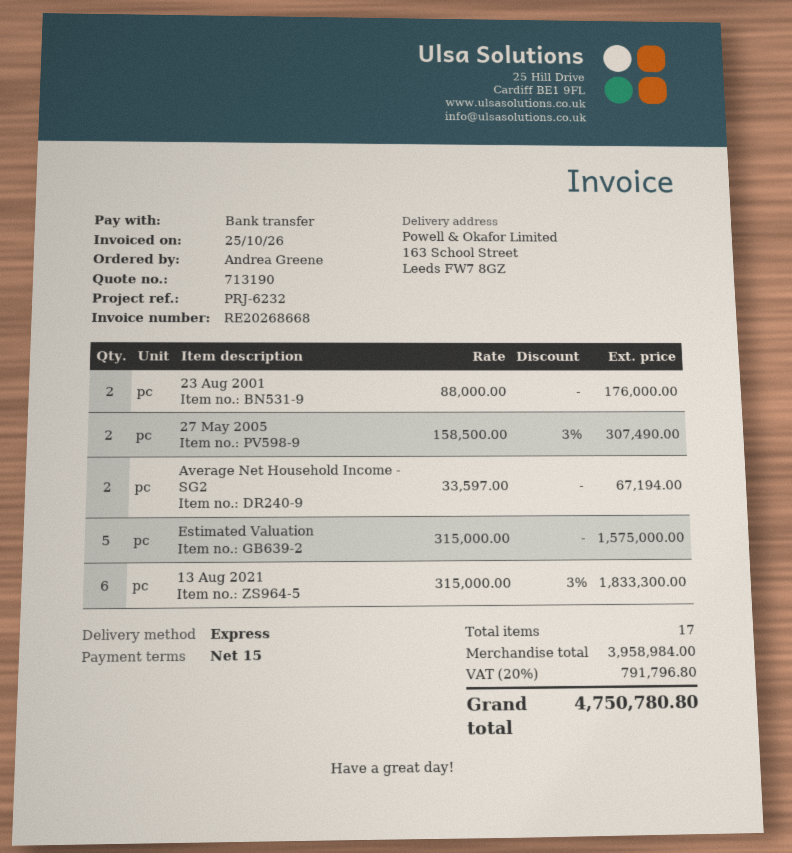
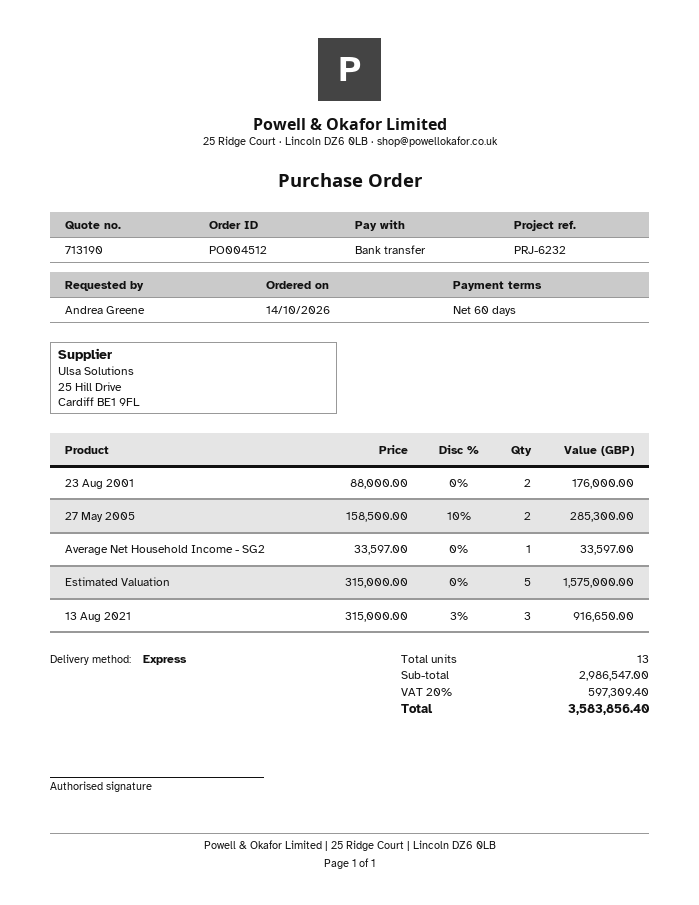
payment terms: 15 days -> 60 days
27 May 2005: 2 x 158500.00 - 3% = 307490.00 -> 2 x 158500.00 - 10% = 285300.00
Average Net Household Income - SG2: 2 x 33597.00 = 67194.00 -> 1 x 33597.00 = 33597.00
13 Aug 2021: 6 x 315000.00 - 3% = 1833300.00 -> 3 x 315000.00 - 3% = 916650.00
total quantity: 17 -> 13
subtotal: 3958984.00 -> 2986547.00
tax: 20% = 791796.80 -> 20% = 597309.40
total: 4750780.80 -> 3583856.40

